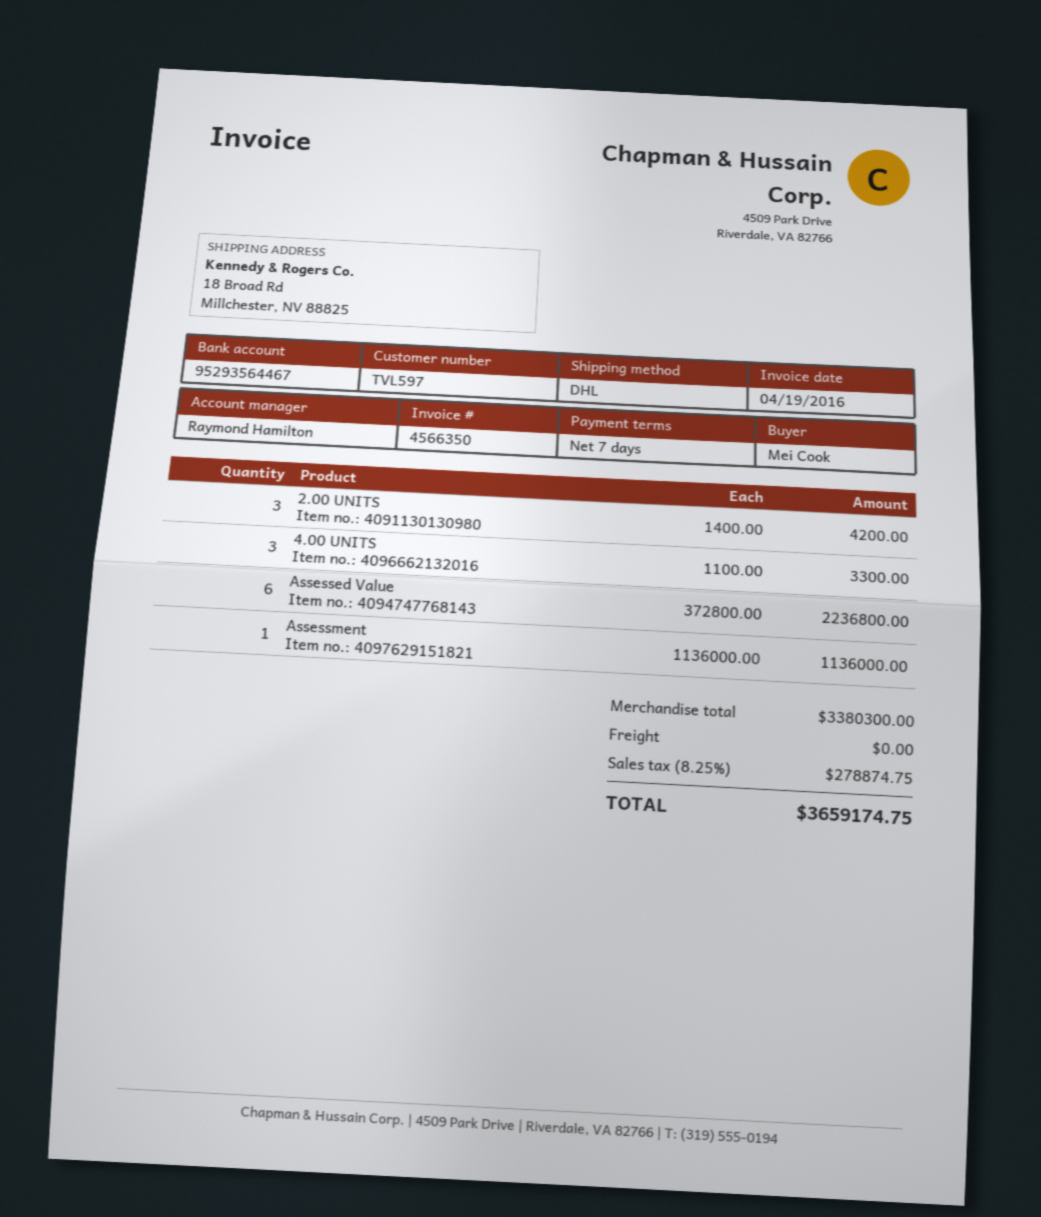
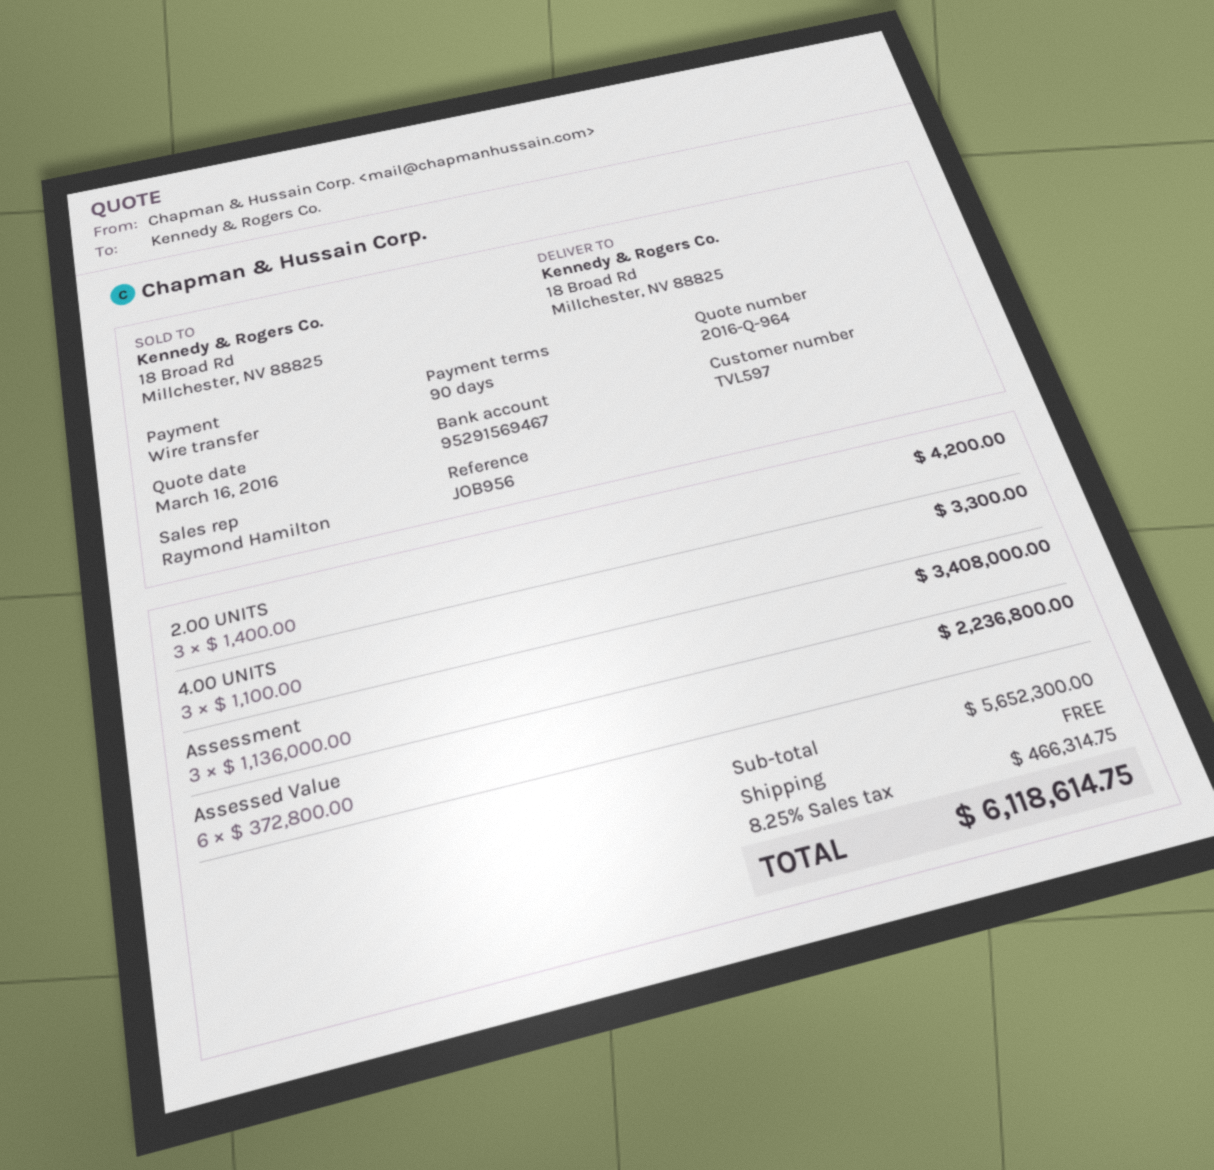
payment terms: 7 days -> 90 days
bank account: 95293564467 -> 95291569467
Assessment: 1 x 1136000.00 = 1136000.00 -> 3 x 1136000.00 = 3408000.00
subtotal: 3380300.00 -> 5652300.00
tax: 8.25% = 278874.75 -> 8.25% = 466314.75
total: 3659174.75 -> 6118614.75

